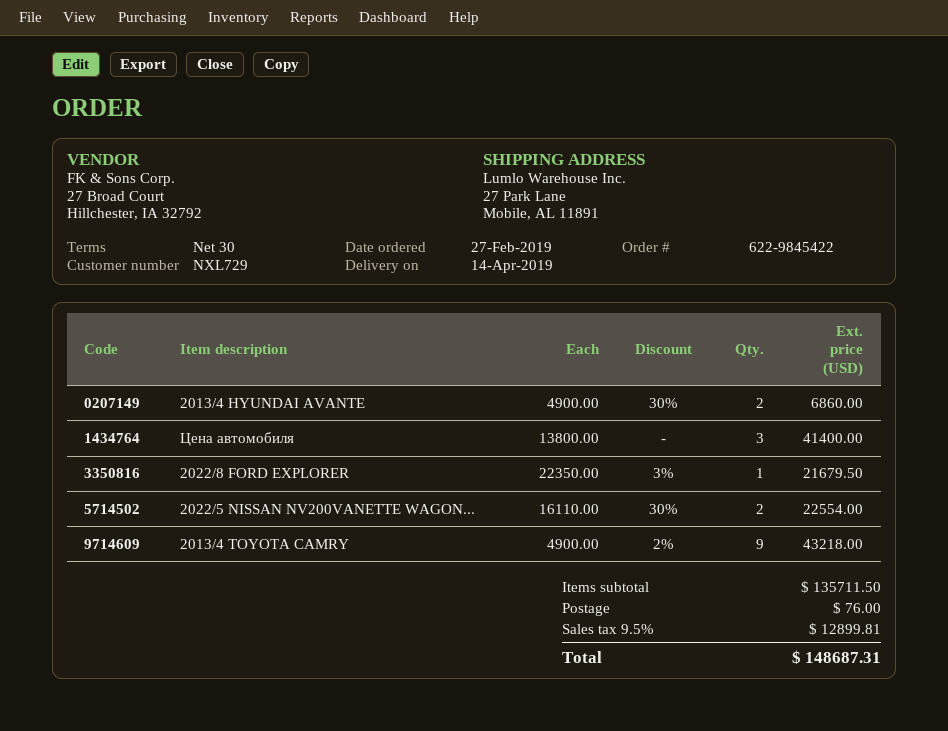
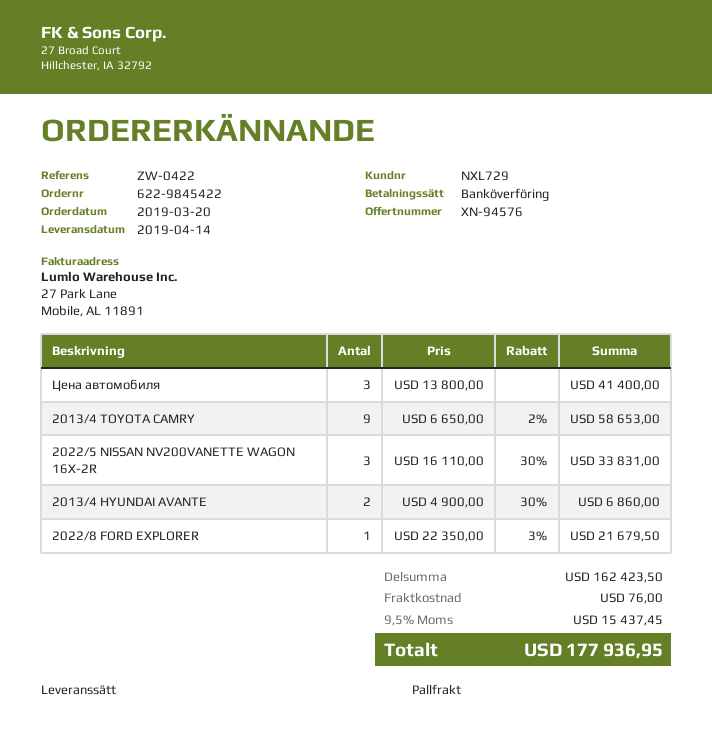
order date: 2019-02-27 -> 2019-03-20
2022/5 NISSAN NV200VANETTE WAGON...: 2 x 16110.00 - 30% = 22554.00 -> 3 x 16110.00 - 30% = 33831.00
2013/4 TOYOTA CAMRY: 9 x 4900.00 - 2% = 43218.00 -> 9 x 6650.00 - 2% = 58653.00
subtotal: 135711.50 -> 162423.50
tax: 9.5% = 12899.81 -> 9.5% = 15437.45
total: 148687.31 -> 177936.95

